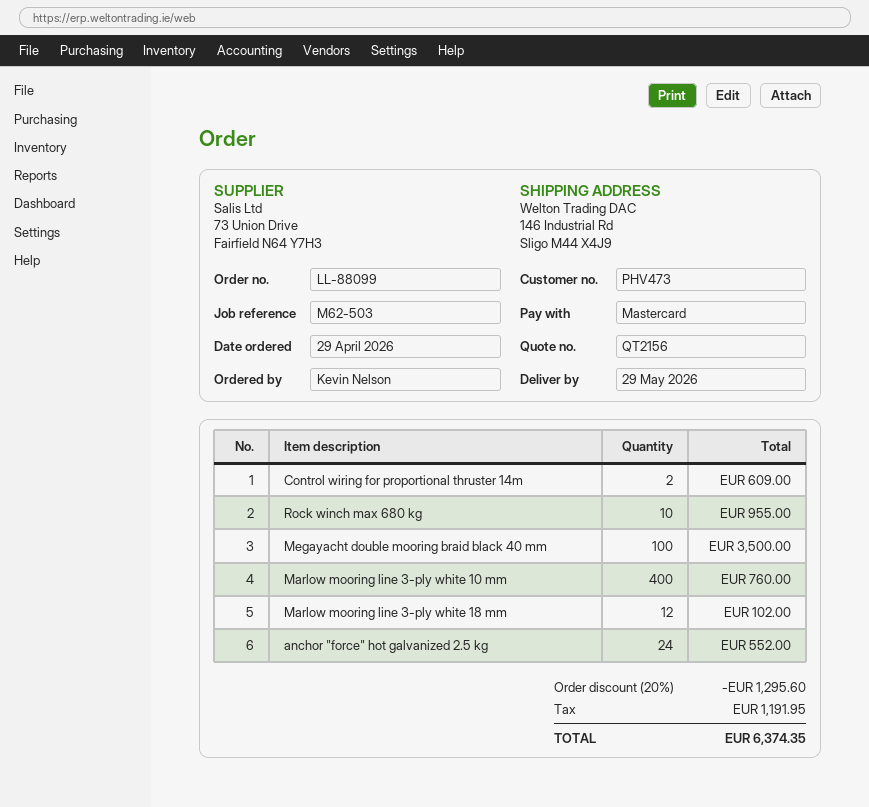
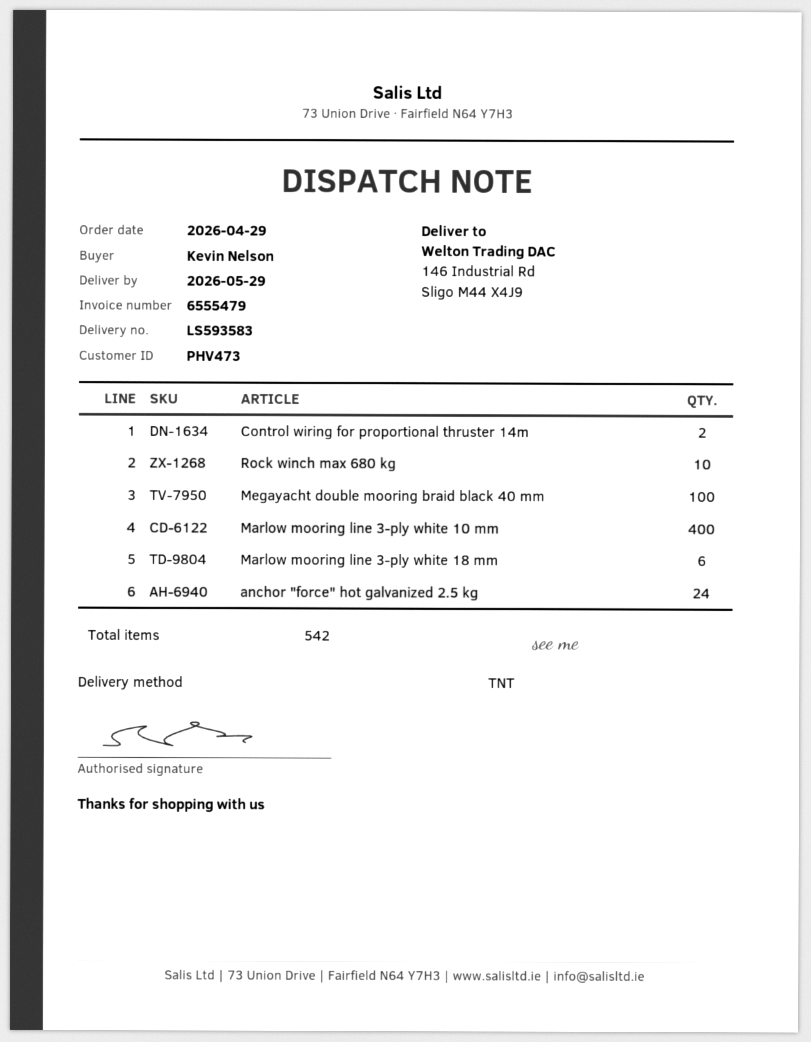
Marlow mooring line 3-ply white 18 mm: 12 -> 6

